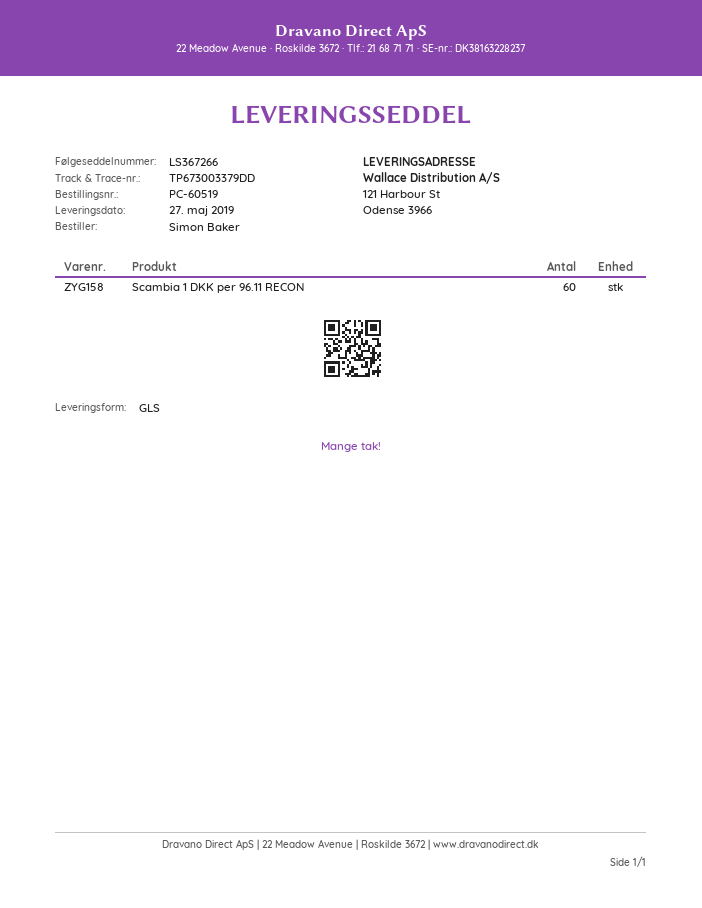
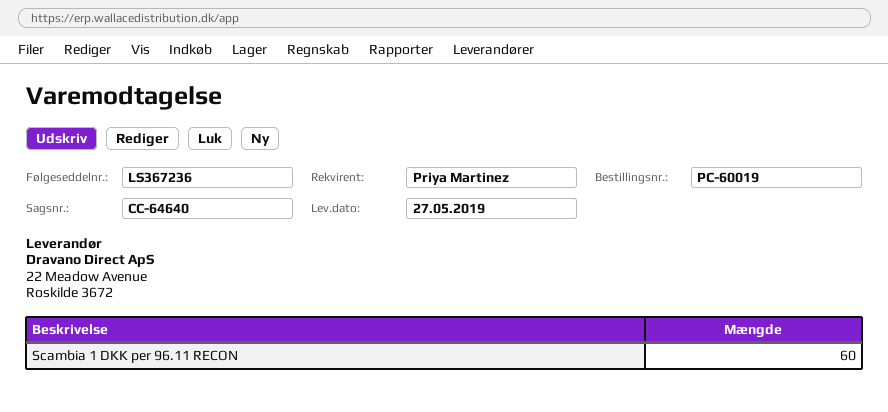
order number: PC-60519 -> PC-60019
delivery note number: LS367266 -> LS367236
ordered by: Simon Baker -> Priya Martinez

